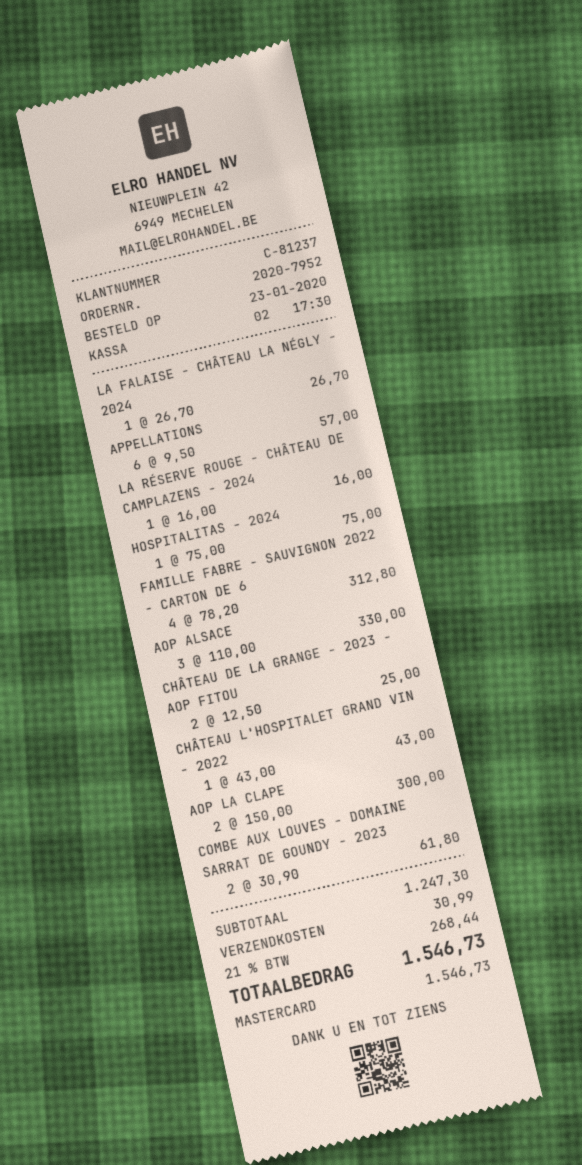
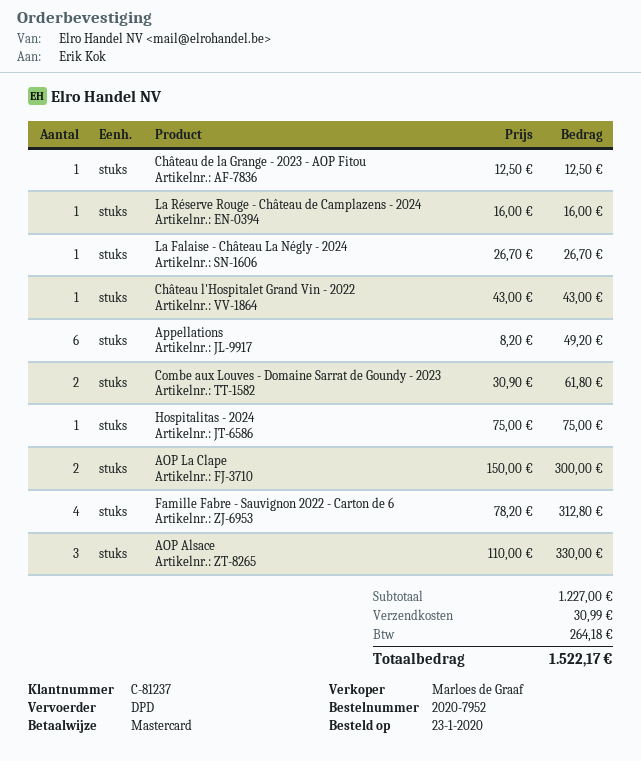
APPELLATIONS: 6 x 9.50 = 57.00 -> 6 x 8.20 = 49.20
CHÂTEAU DE LA GRANGE - 2023 - AOP FITOU: 2 x 12.50 = 25.00 -> 1 x 12.50 = 12.50
subtotal: 1247.30 -> 1227.00
tax: 268.44 -> 264.18
total: 1546.73 -> 1522.17

